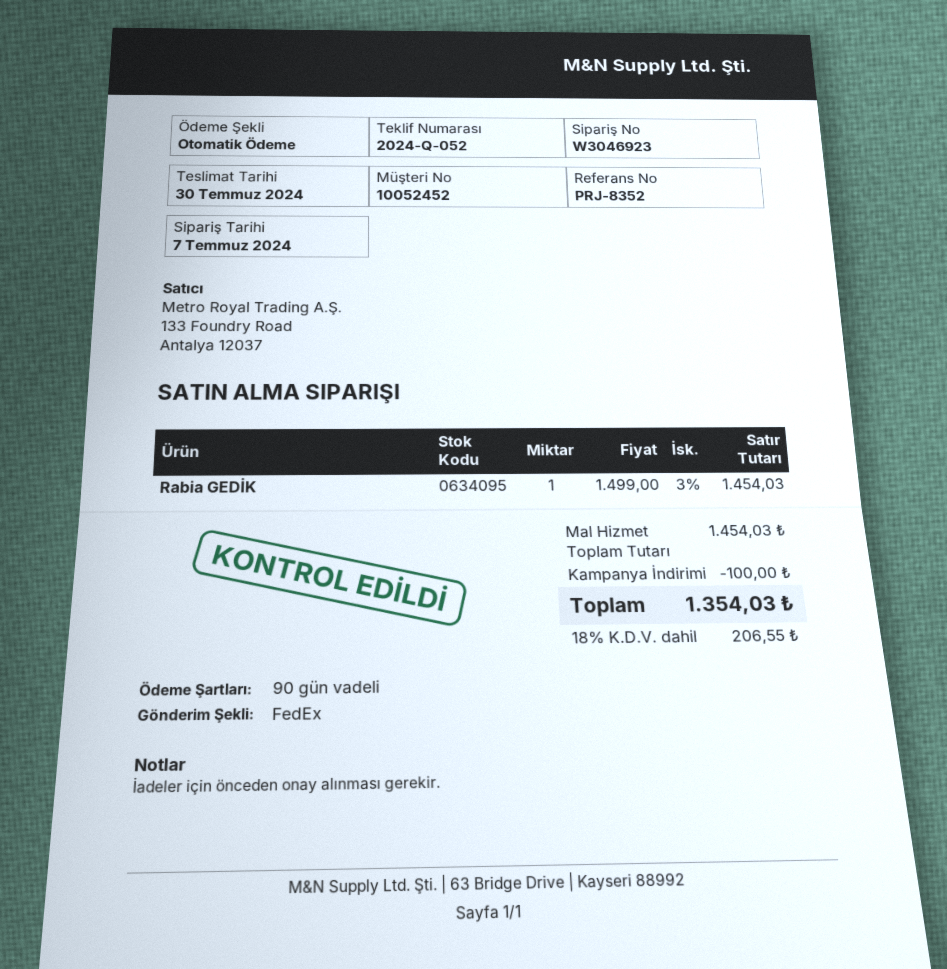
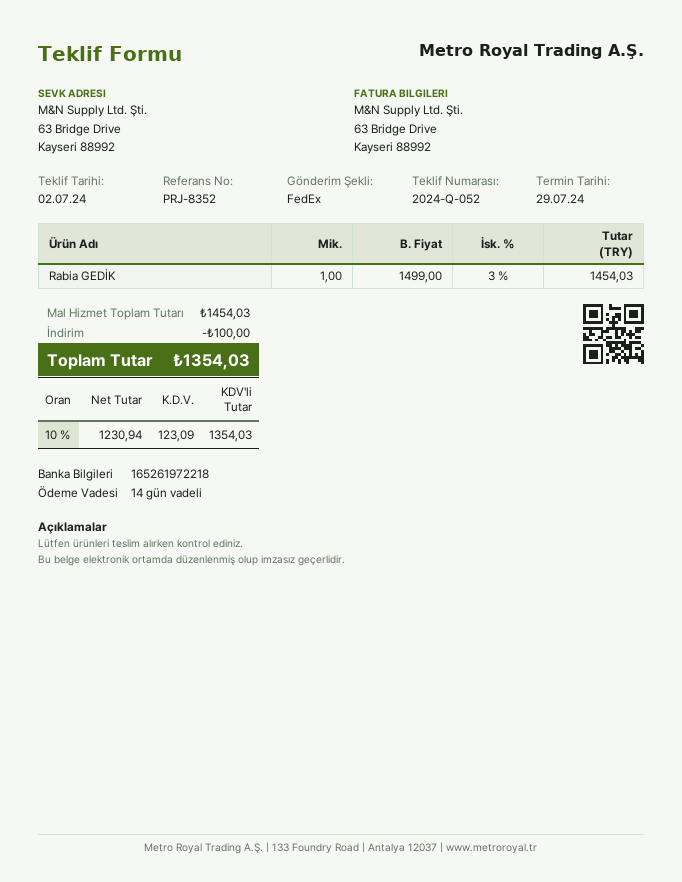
delivery date: 2024-07-30 -> 2024-07-29
payment terms: 90 days -> 14 days
tax: 18% = 206.55 -> 10% = 123.09

